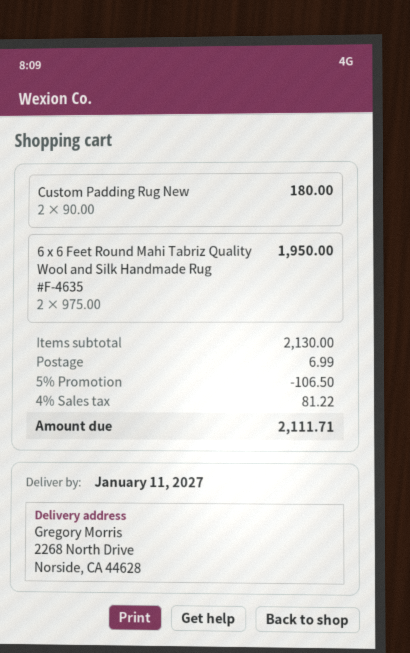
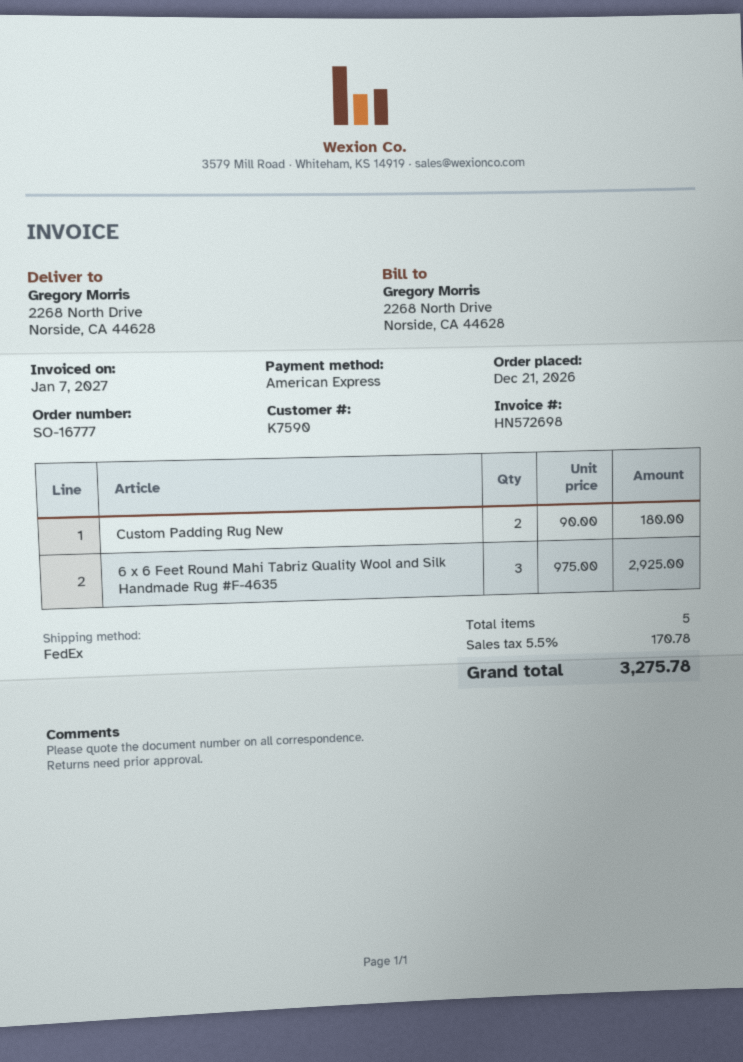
6 x 6 Feet Round Mahi Tabriz Quality Wool and Silk Handmade Rug #F-4635: 2 x 975.00 = 1950.00 -> 3 x 975.00 = 2925.00
discount: 5% = 106.50 -> none
shipping: 6.99 -> none
tax: 4% = 81.22 -> 5.5% = 170.78
total: 2111.71 -> 3275.78

